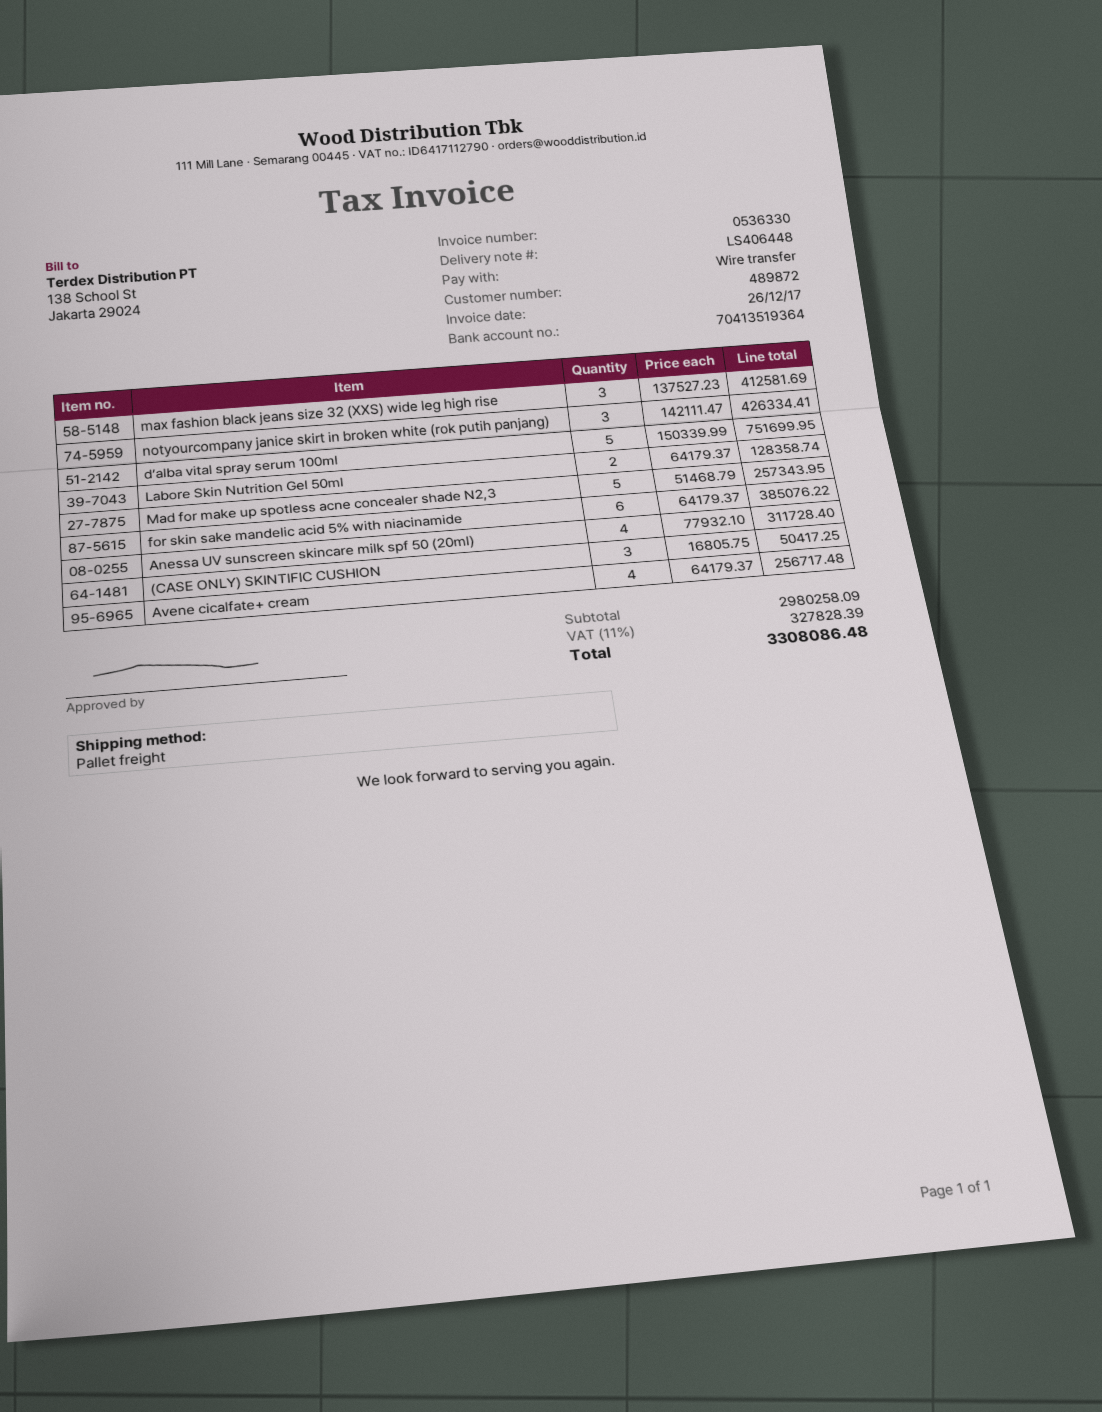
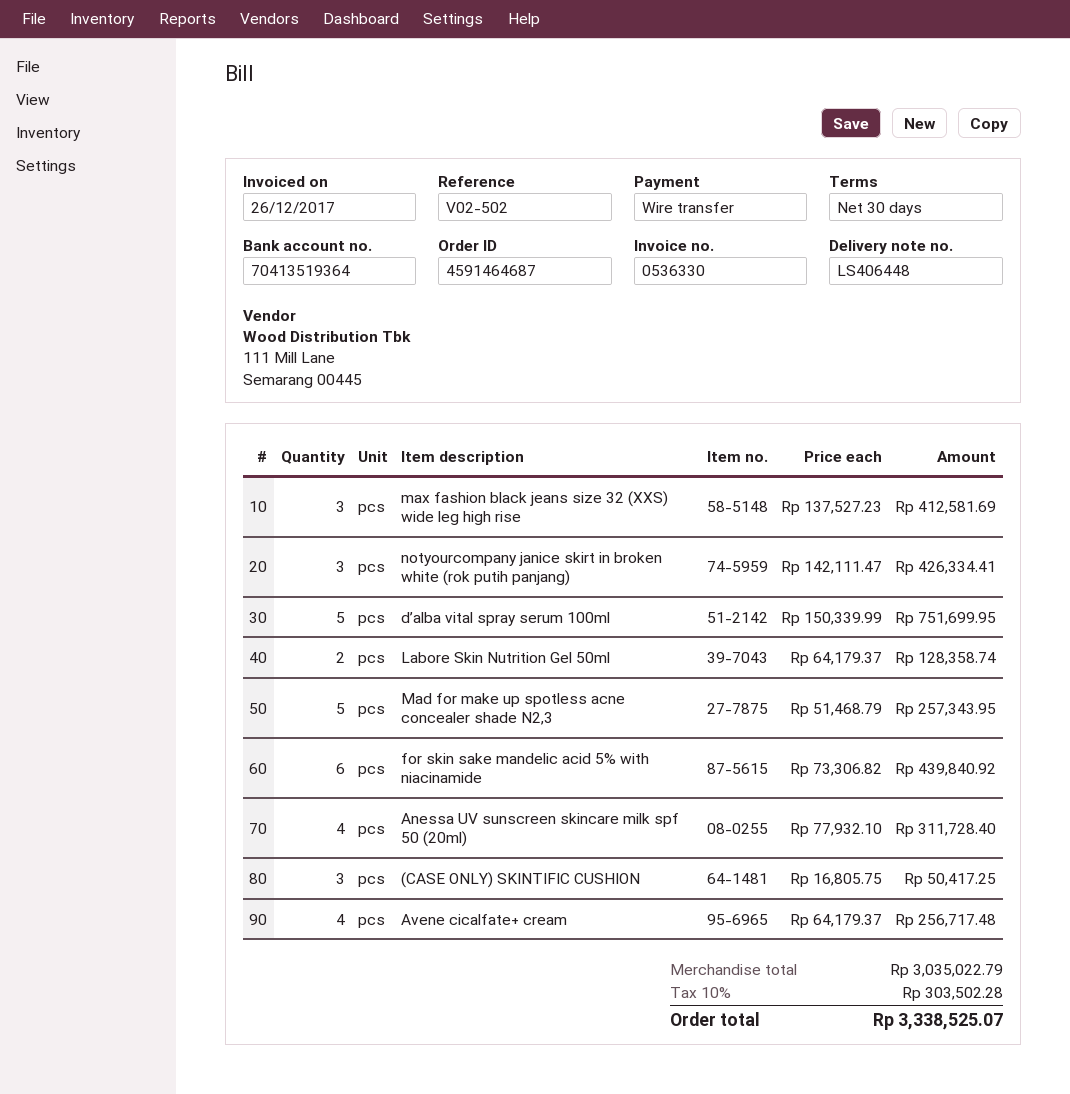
for skin sake mandelic acid 5% with niacinamide: 6 x 64179.37 = 385076.22 -> 6 x 73306.82 = 439840.92
subtotal: 2980258.09 -> 3035022.79
tax: 11% = 327828.39 -> 10% = 303502.28
total: 3308086.48 -> 3338525.07

